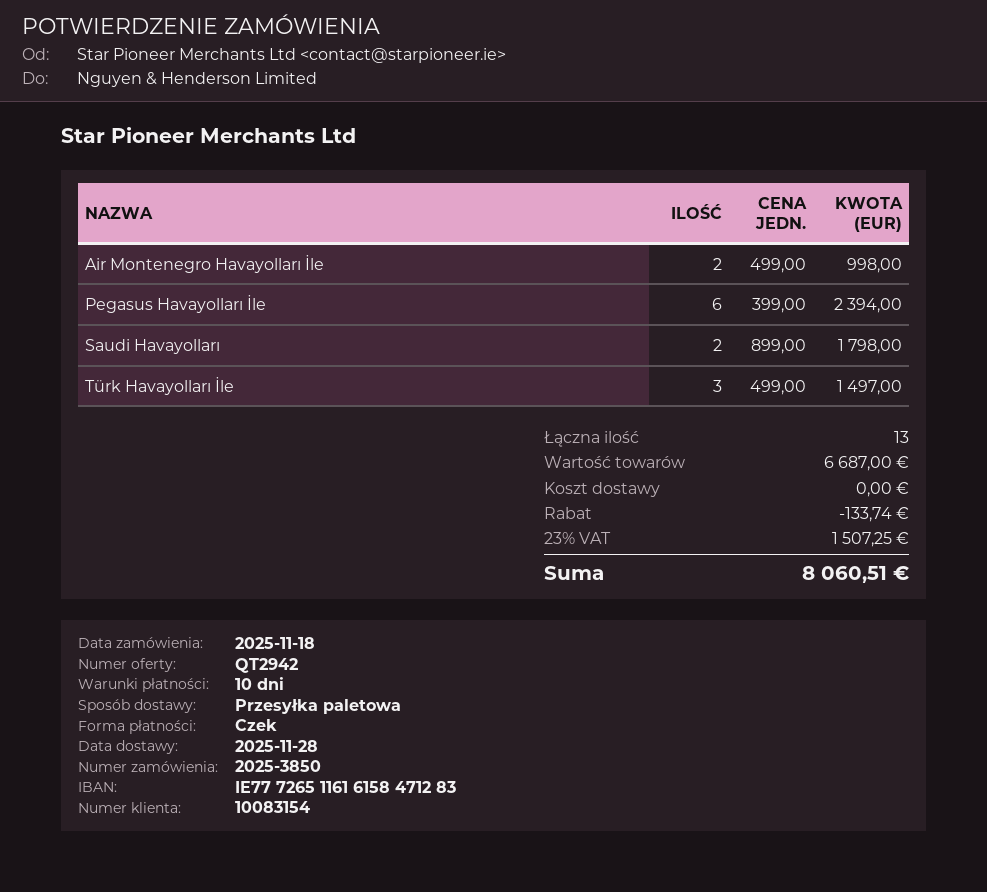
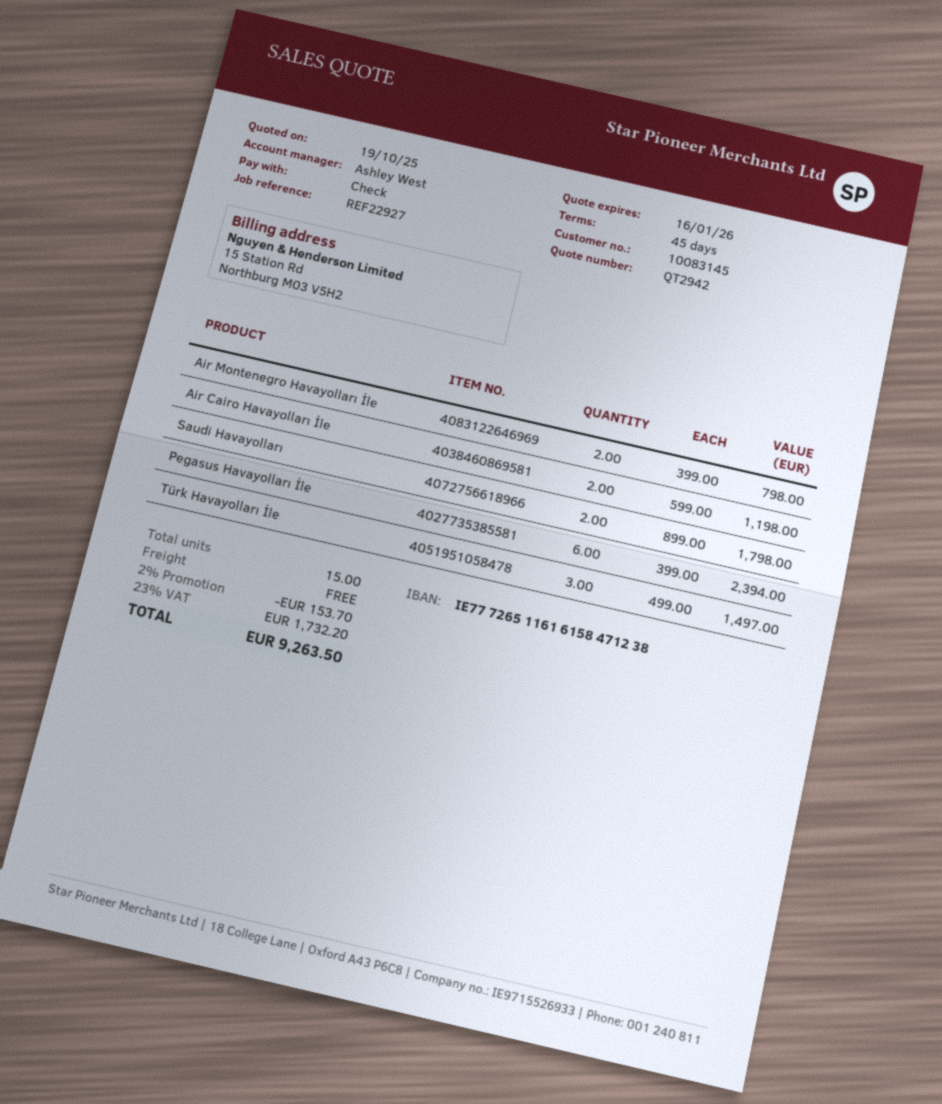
payment terms: 10 days -> 45 days
customer number: 10083154 -> 10083145
bank account: IE77726511616158471283 -> IE77726511616158471238
Air Montenegro Havayolları İle: 2 x 499.00 = 998.00 -> 2 x 399.00 = 798.00
Air Cairo Havayolları İle: none -> 2 x 599.00 = 1198.00
total quantity: 13 -> 15
discount: 133.74 -> 153.70
tax: 23% = 1507.25 -> 23% = 1732.20
total: 8060.51 -> 9263.50

